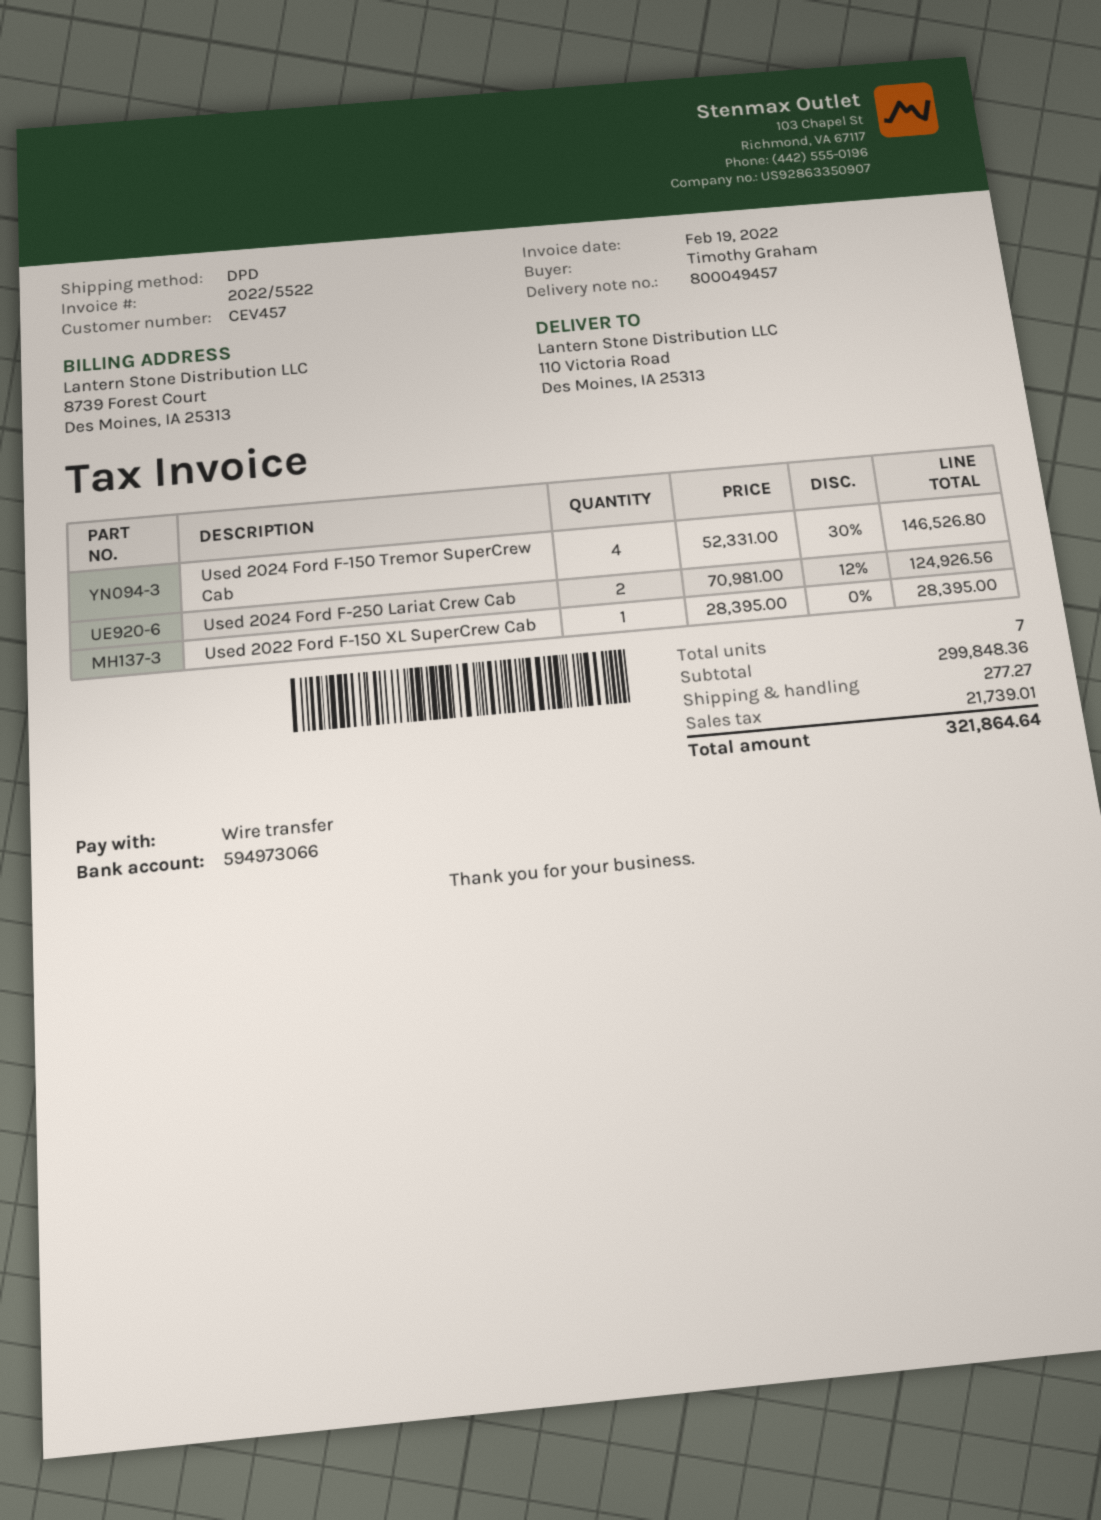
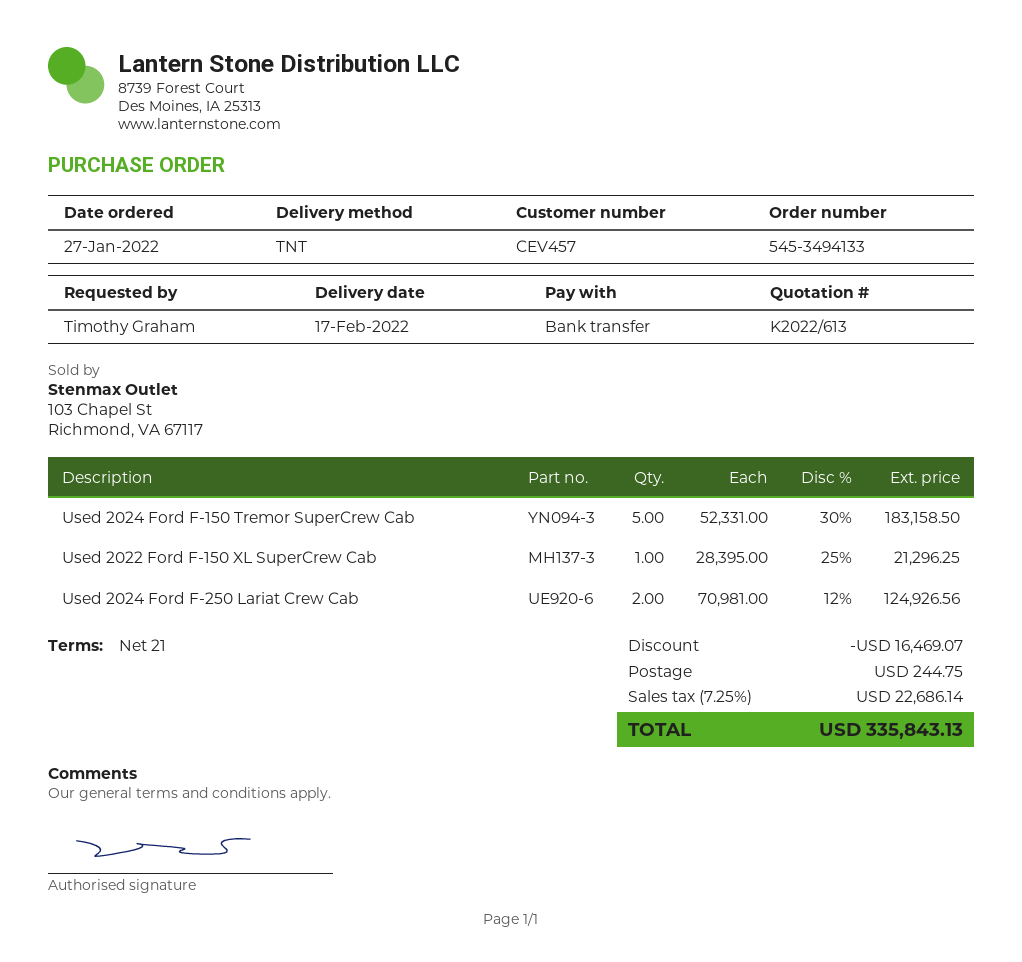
shipping method: DPD -> TNT
Used 2024 Ford F-150 Tremor SuperCrew Cab: 4 x 52331.00 - 30% = 146526.80 -> 5 x 52331.00 - 30% = 183158.50
Used 2022 Ford F-150 XL SuperCrew Cab: 1 x 28395.00 = 28395.00 -> 1 x 28395.00 - 25% = 21296.25
discount: none -> 16469.07
shipping: 277.27 -> 244.75
tax: 21739.01 -> 22686.14
total: 321864.64 -> 335843.13

